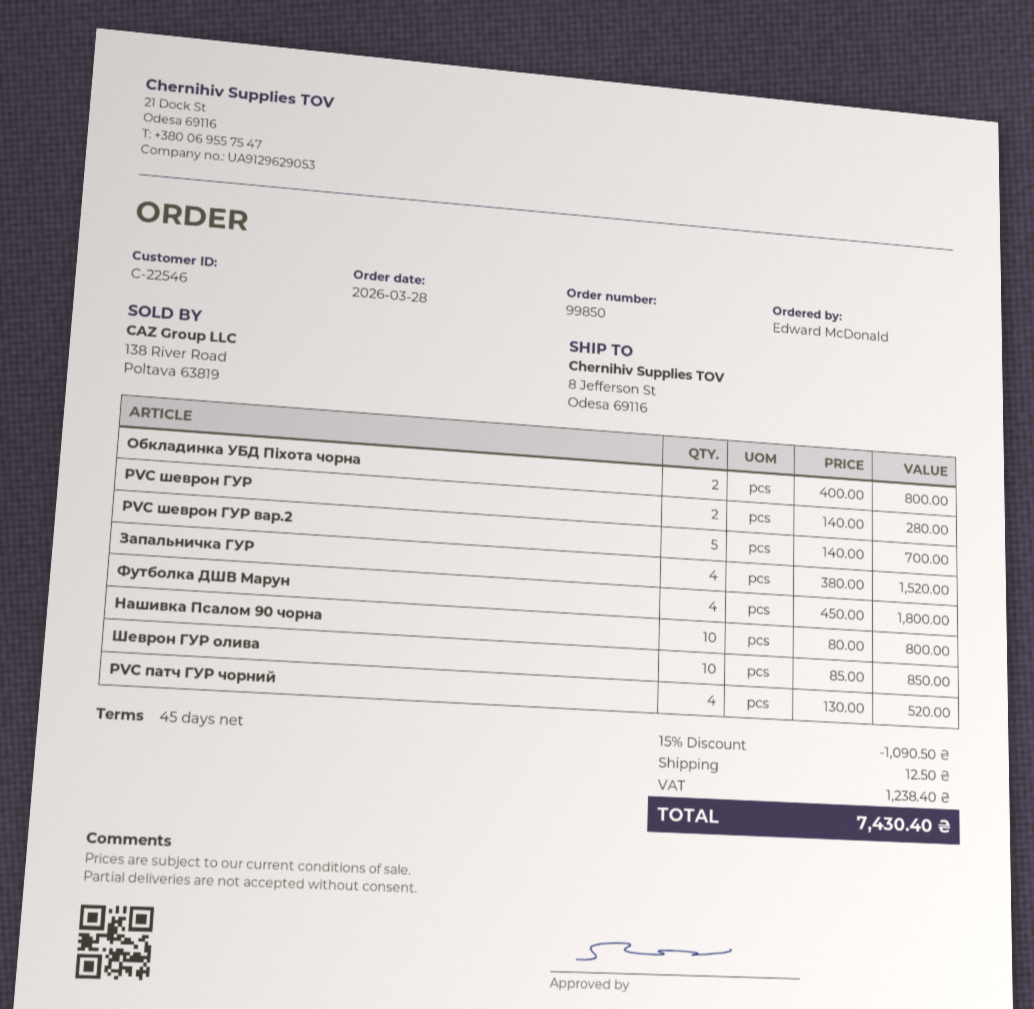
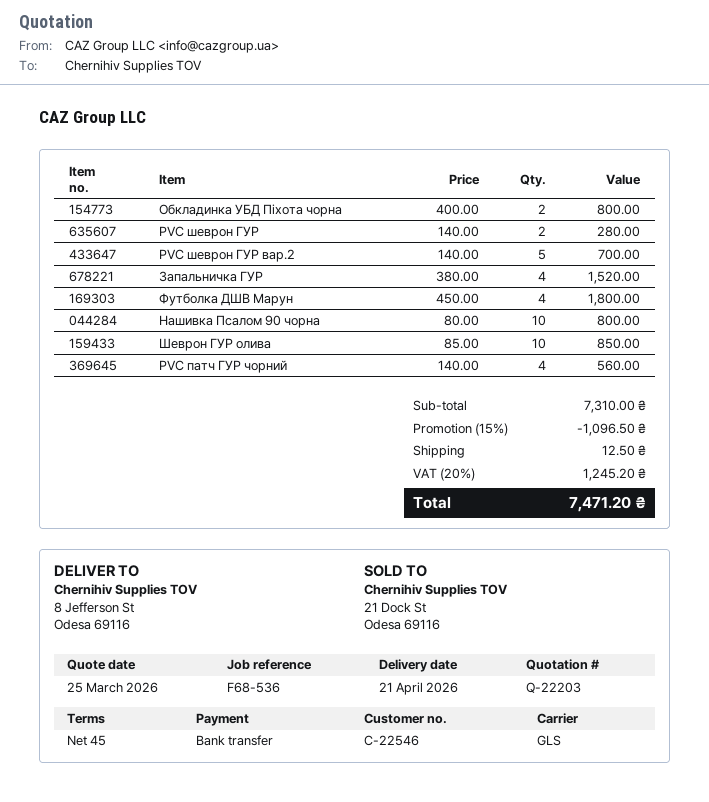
PVC патч ГУР чорний: 4 x 130.00 = 520.00 -> 4 x 140.00 = 560.00
discount: 15% = 1090.50 -> 15% = 1096.50
tax: 1238.40 -> 1245.20
total: 7430.40 -> 7471.20

